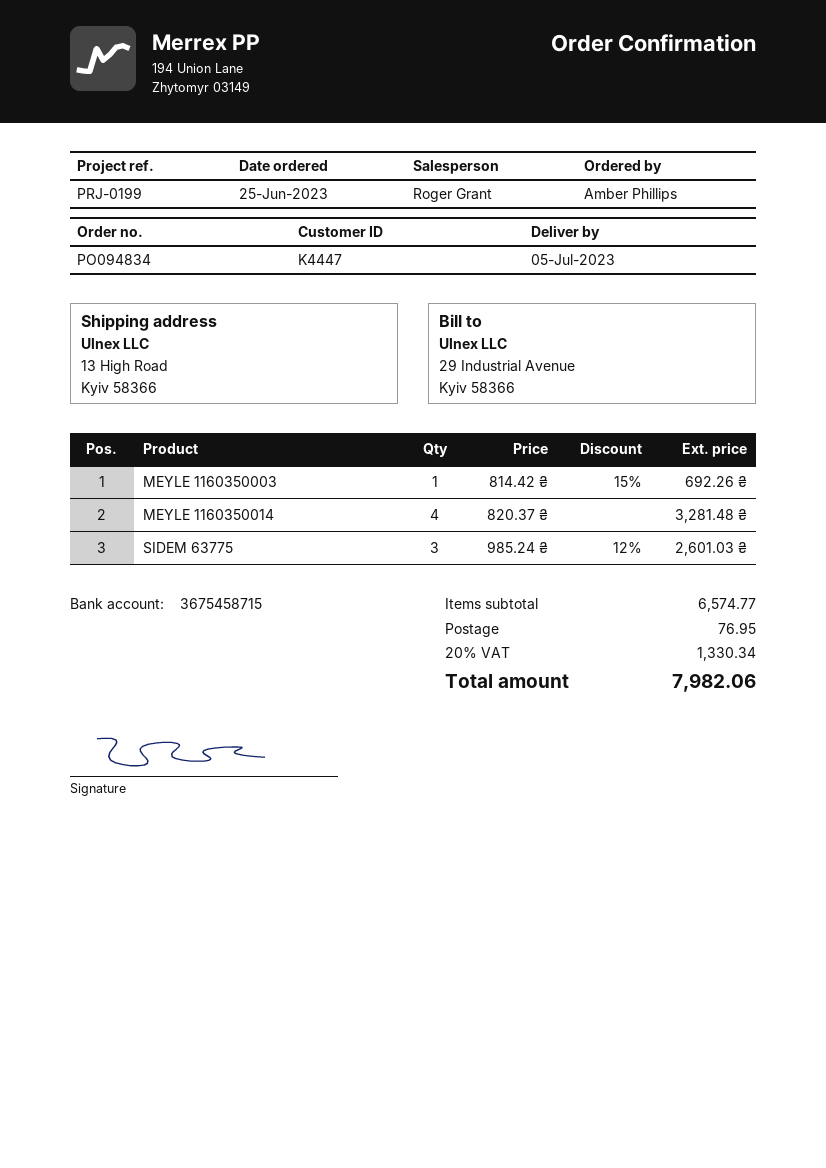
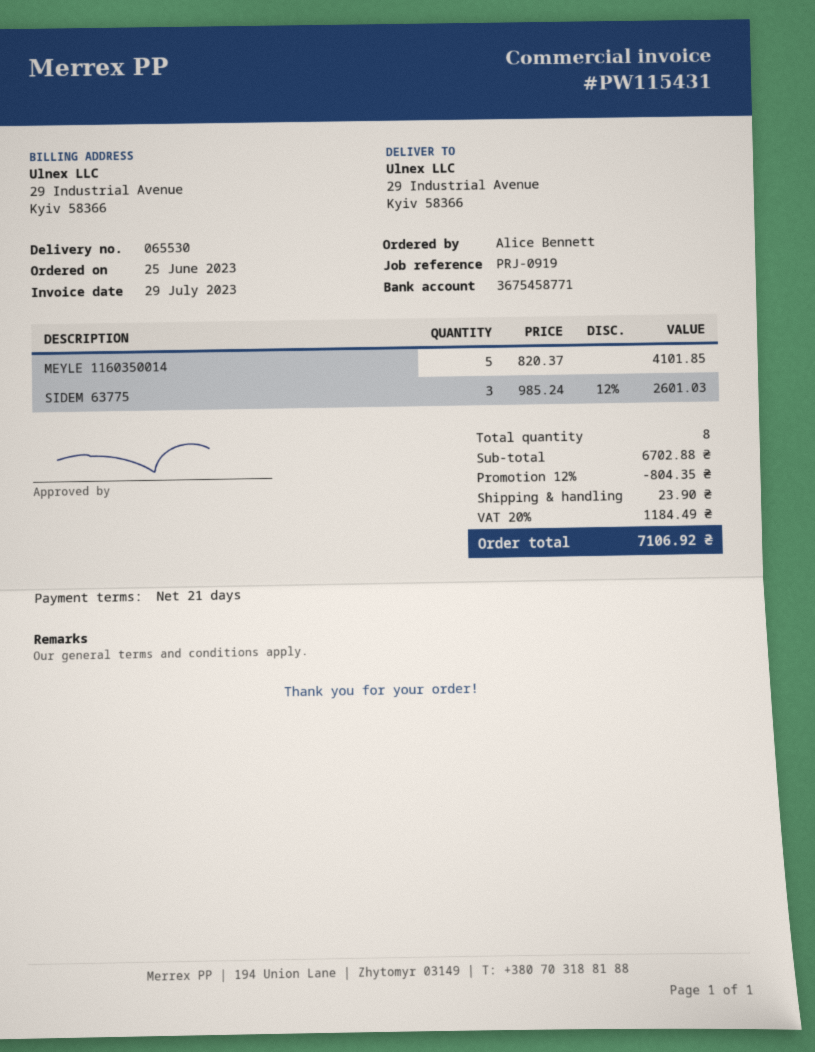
reference: PRJ-0199 -> PRJ-0919
ordered by: Amber Phillips -> Alice Bennett
bank account: 3675458715 -> 3675458771
ship to: 13 High Road, Kyiv 58366 -> 29 Industrial Avenue, Kyiv 58366
MEYLE 1160350003: 1 x 814.42 - 15% = 692.26 -> none
MEYLE 1160350014: 4 x 820.37 = 3281.48 -> 5 x 820.37 = 4101.85
subtotal: 6574.77 -> 6702.88
discount: none -> 12% = 804.35
shipping: 76.95 -> 23.90
tax: 20% = 1330.34 -> 20% = 1184.49
total: 7982.06 -> 7106.92

